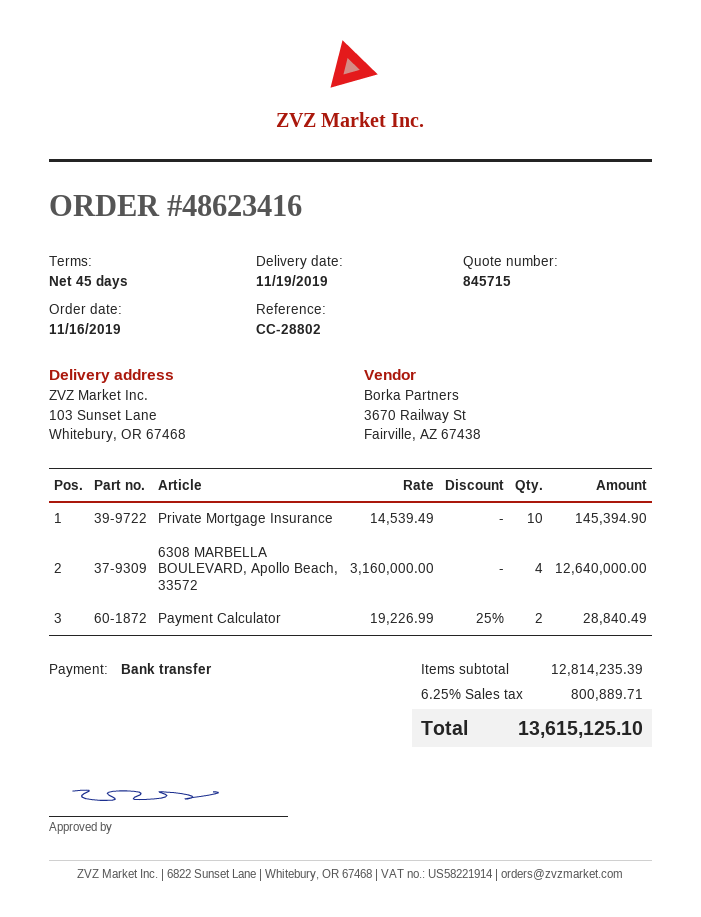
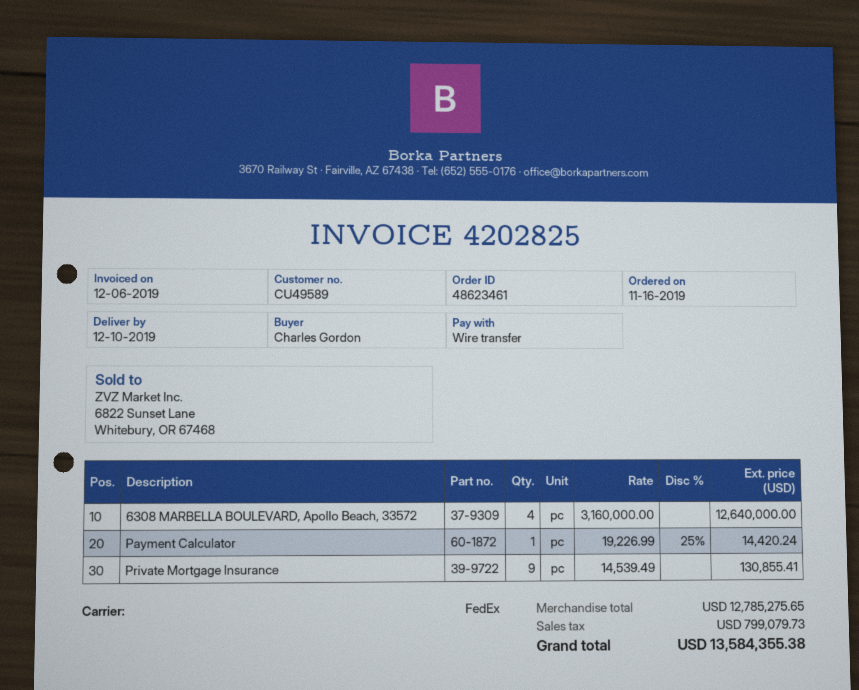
order number: 48623416 -> 48623461
delivery date: 2019-11-19 -> 2019-12-10
Private Mortgage Insurance: 10 x 14539.49 = 145394.90 -> 9 x 14539.49 = 130855.41
Payment Calculator: 2 x 19226.99 - 25% = 28840.49 -> 1 x 19226.99 - 25% = 14420.24
subtotal: 12814235.39 -> 12785275.65
tax: 800889.71 -> 799079.73
total: 13615125.10 -> 13584355.38

